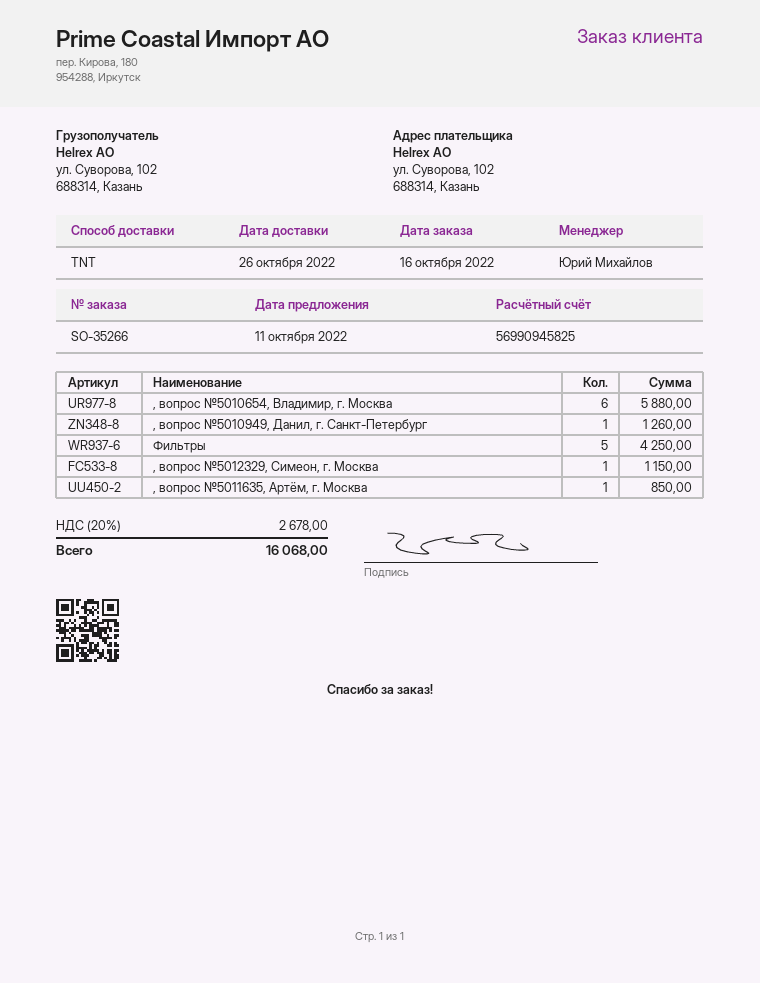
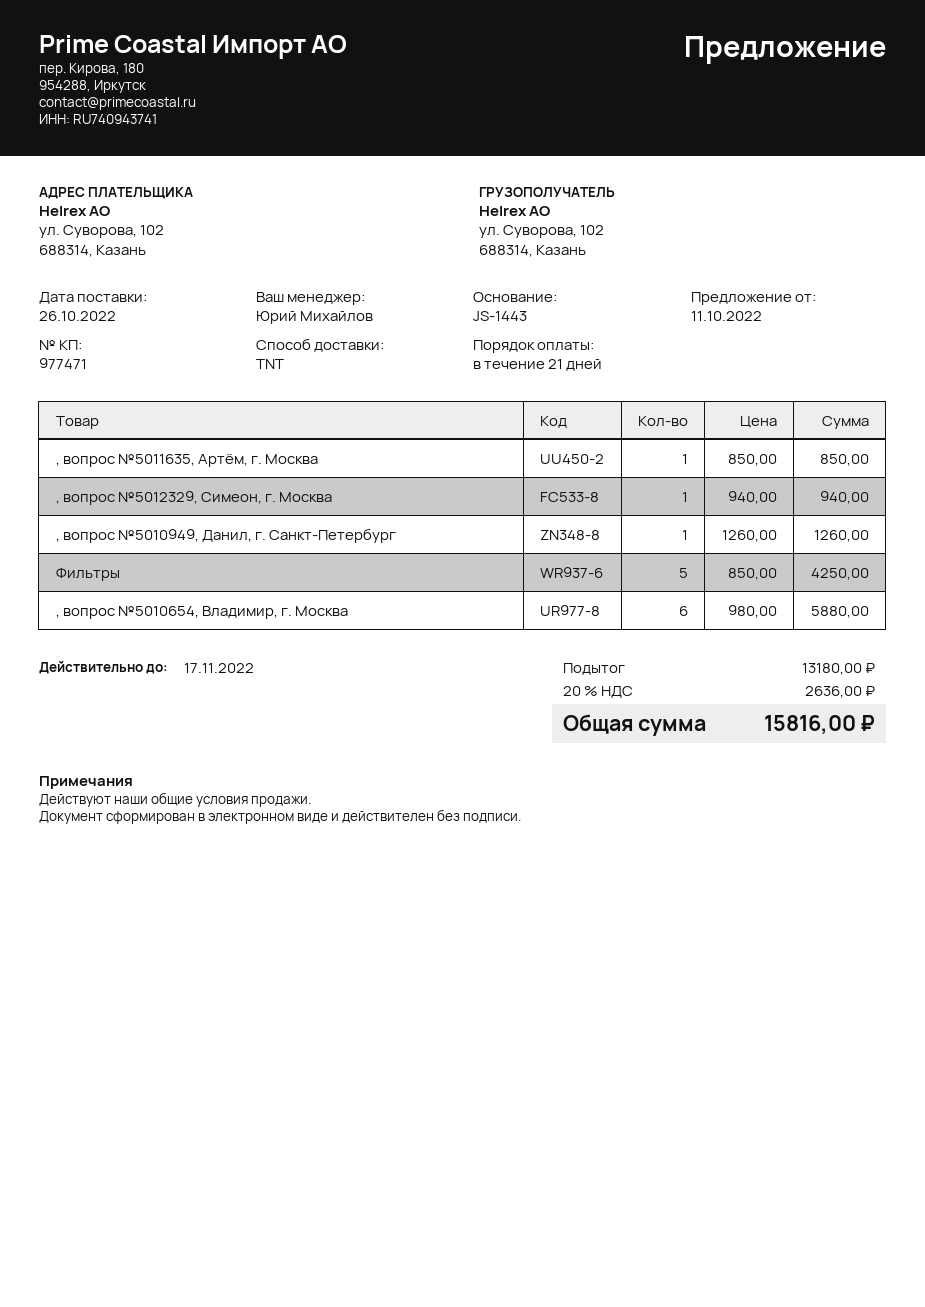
, вопрос №5012329, Симеон, г. Москва: 1 for 1150.00 -> 1 for 940.00
tax: 20% = 2678.00 -> 20% = 2636.00
total: 16068.00 -> 15816.00

